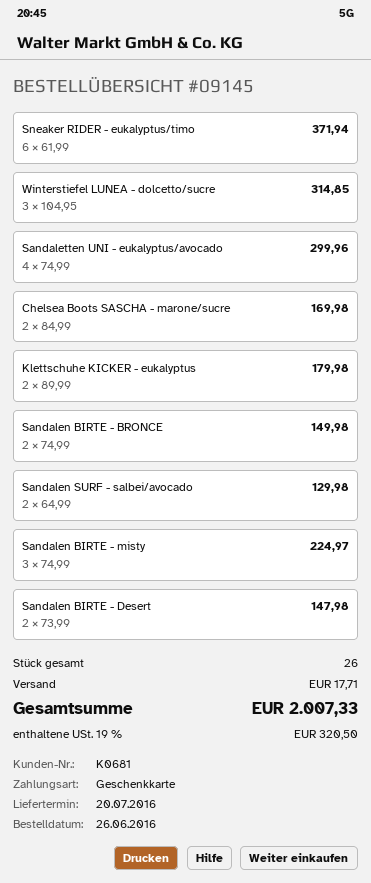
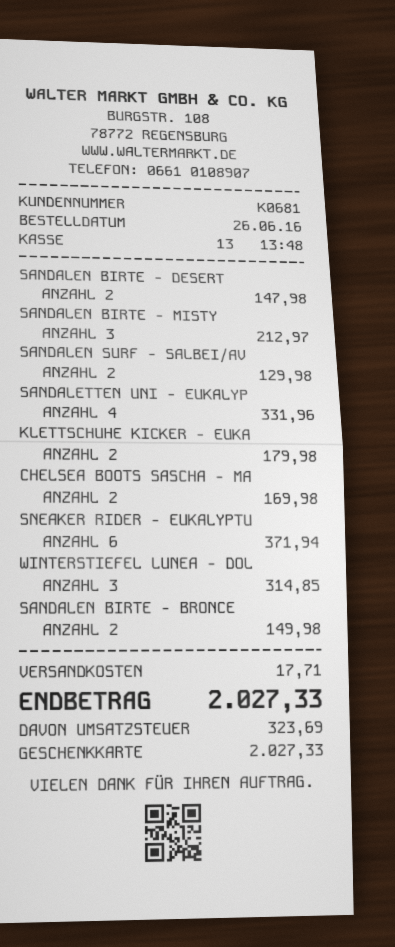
Sandaletten UNI - eukalyptus/avocado: 4 for 299.96 -> 4 for 331.96
Sandalen BIRTE - misty: 3 for 224.97 -> 3 for 212.97
tax: 320.50 -> 323.69
total: 2007.33 -> 2027.33

